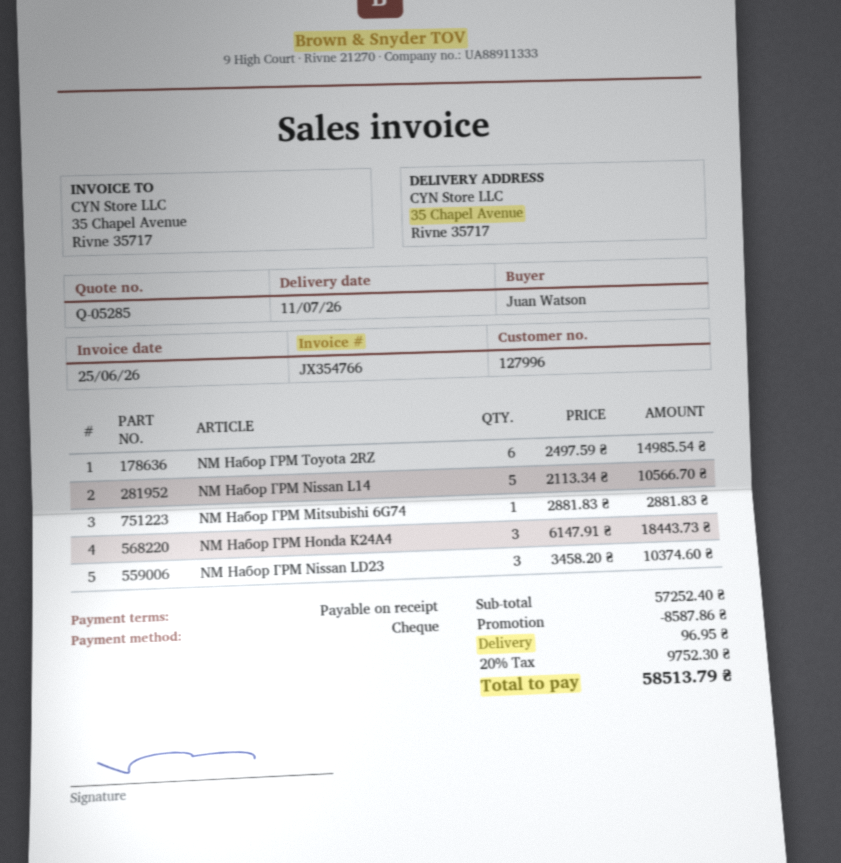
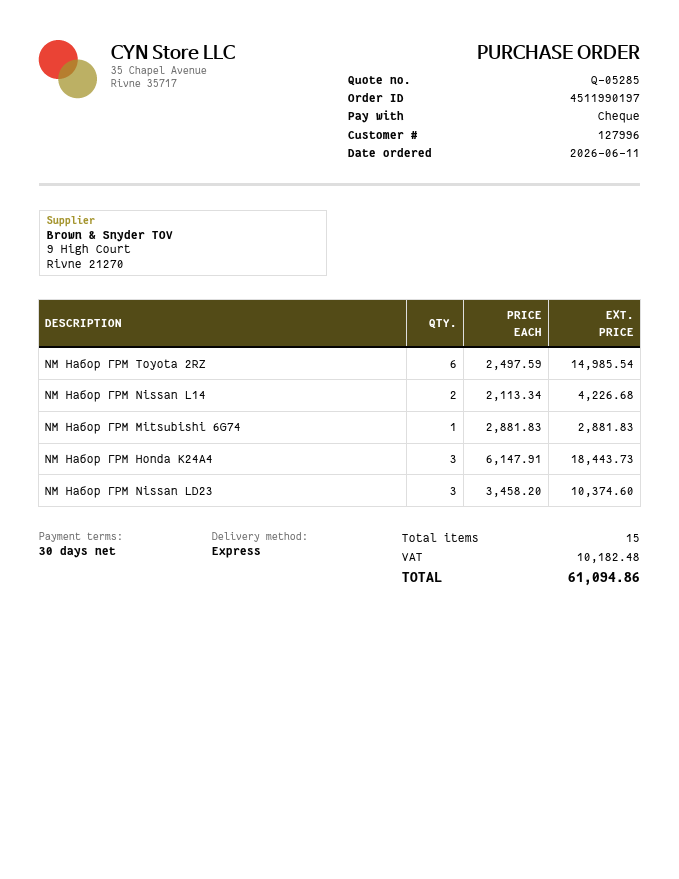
payment terms: on receipt -> 30 days
NM Набор ГРМ Nissan L14: 5 x 2113.34 = 10566.70 -> 2 x 2113.34 = 4226.68
discount: 8587.86 -> none
shipping: 96.95 -> none
tax: 9752.30 -> 10182.48
total: 58513.79 -> 61094.86

